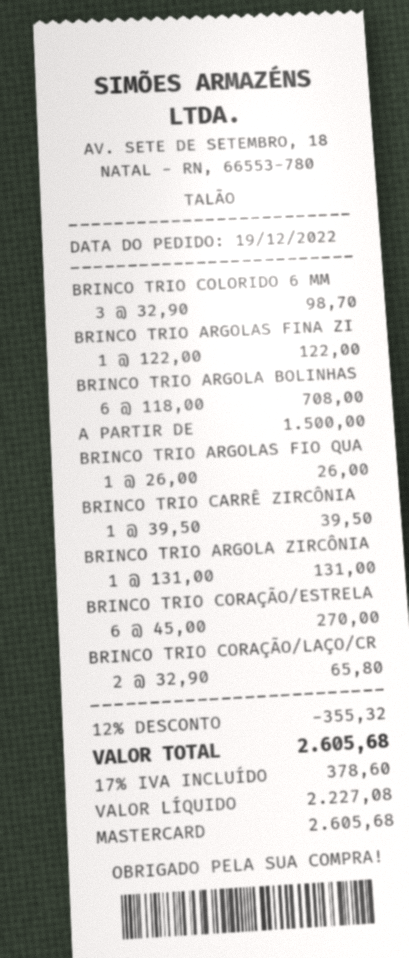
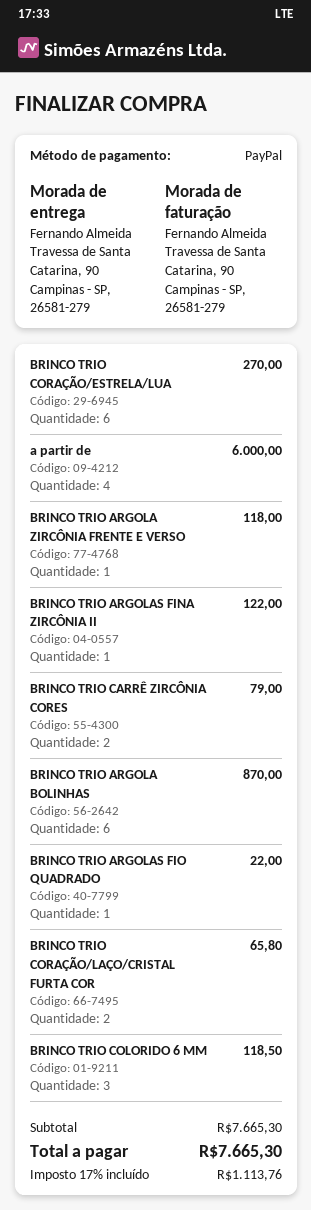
payment method: Mastercard -> PayPal
BRINCO TRIO COLORIDO 6 MM: 3 for 98.70 -> 3 for 118.50
BRINCO TRIO ARGOLA BOLINHAS: 6 for 708.00 -> 6 for 870.00
A PARTIR DE: 1 for 1500.00 -> 4 for 6000.00
BRINCO TRIO ARGOLAS FIO QUA: 1 for 26.00 -> 1 for 22.00
BRINCO TRIO CARRÊ ZIRCÔNIA: 1 for 39.50 -> 2 for 79.00
BRINCO TRIO ARGOLA ZIRCÔNIA: 1 for 131.00 -> 1 for 118.00
discount: 12% = 355.32 -> none
tax: 17% = 378.60 -> 17% = 1113.76
total: 2605.68 -> 7665.30

